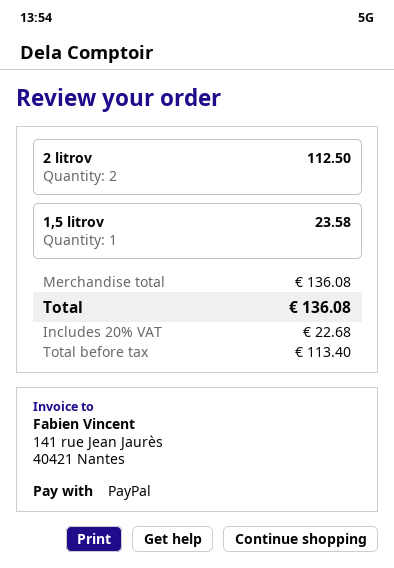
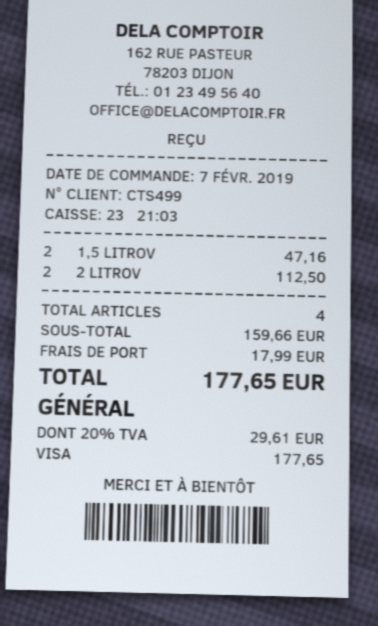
payment method: PayPal -> Visa
1,5 litrov: 1 for 23.58 -> 2 for 47.16
subtotal: 136.08 -> 159.66
shipping: none -> 17.99
tax: 20% = 22.68 -> 20% = 29.61
total: 136.08 -> 177.65

